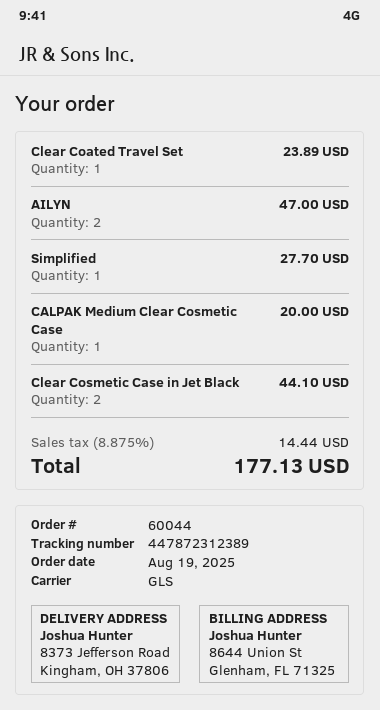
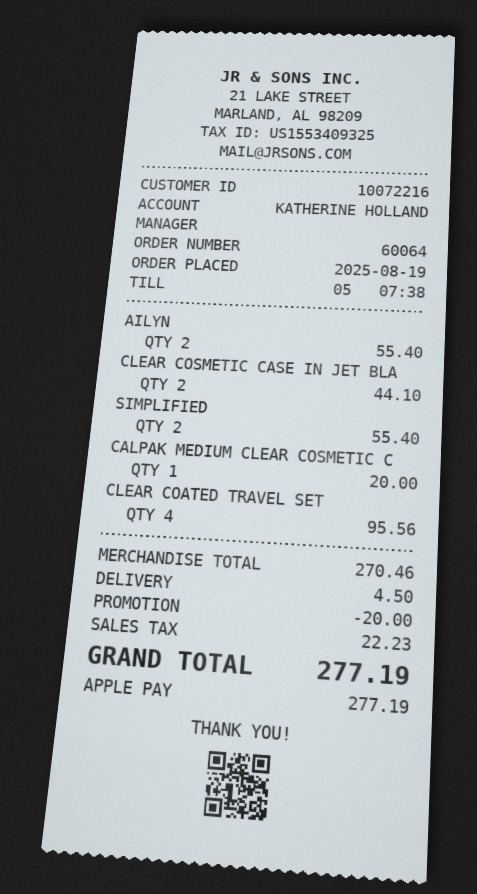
order number: 60044 -> 60064
Clear Coated Travel Set: 1 for 23.89 -> 4 for 95.56
AILYN: 2 for 47.00 -> 2 for 55.40
Simplified: 1 for 27.70 -> 2 for 55.40
discount: none -> 20.00
shipping: none -> 4.50
tax: 14.44 -> 22.23
total: 177.13 -> 277.19

